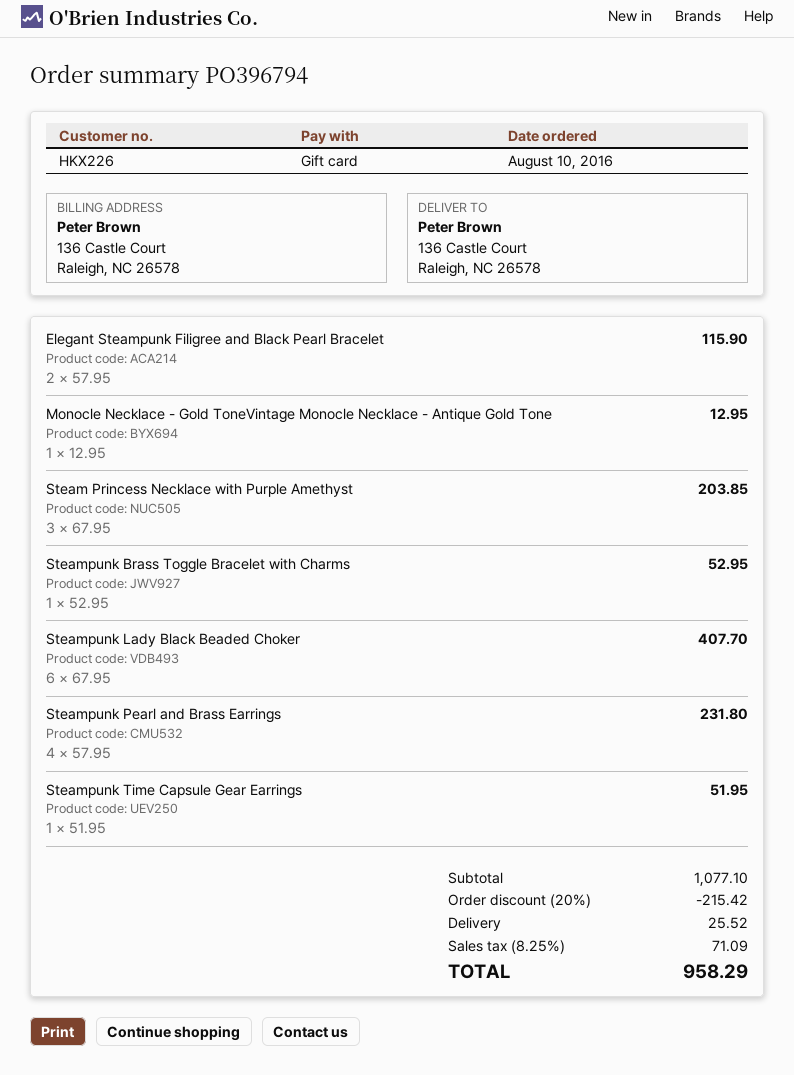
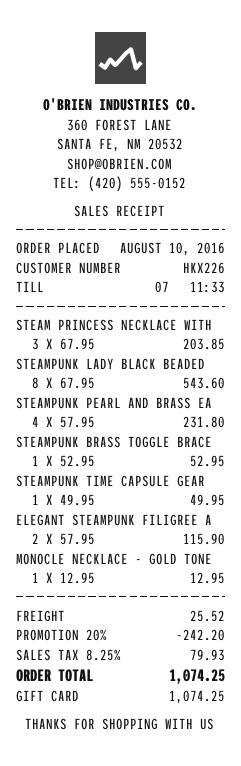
Steampunk Lady Black Beaded Choker: 6 x 67.95 = 407.70 -> 8 x 67.95 = 543.60
Steampunk Time Capsule Gear Earrings: 1 x 51.95 = 51.95 -> 1 x 49.95 = 49.95
discount: 20% = 215.42 -> 20% = 242.20
tax: 8.25% = 71.09 -> 8.25% = 79.93
total: 958.29 -> 1074.25

